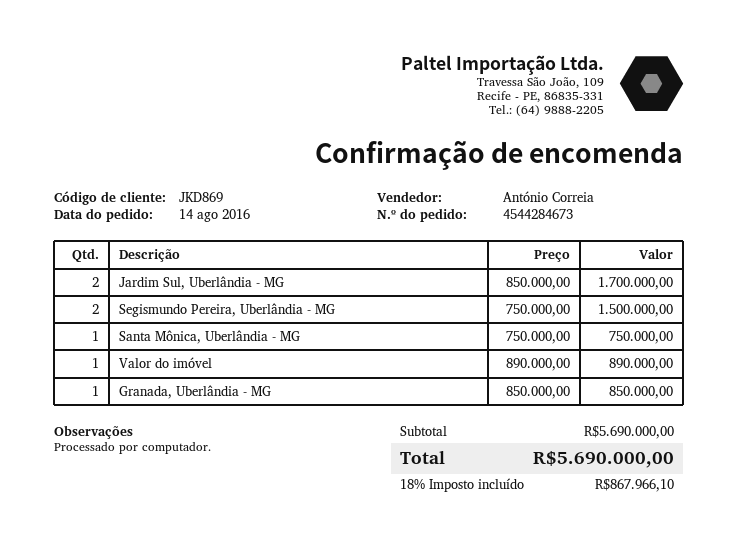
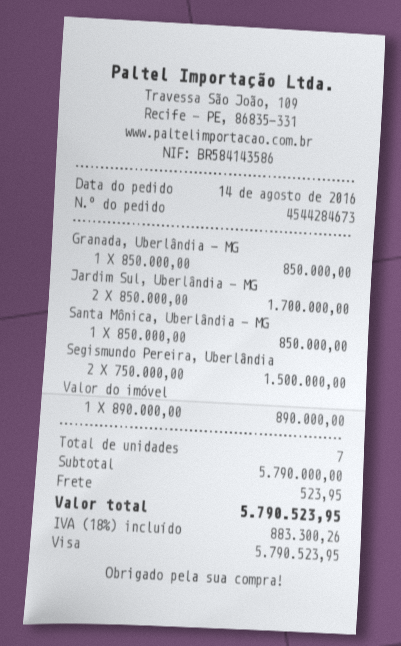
Santa Mônica, Uberlândia - MG: 1 x 750000.00 = 750000.00 -> 1 x 850000.00 = 850000.00
subtotal: 5690000.00 -> 5790000.00
shipping: none -> 523.95
tax: 18% = 867966.10 -> 18% = 883300.26
total: 5690000.00 -> 5790523.95

